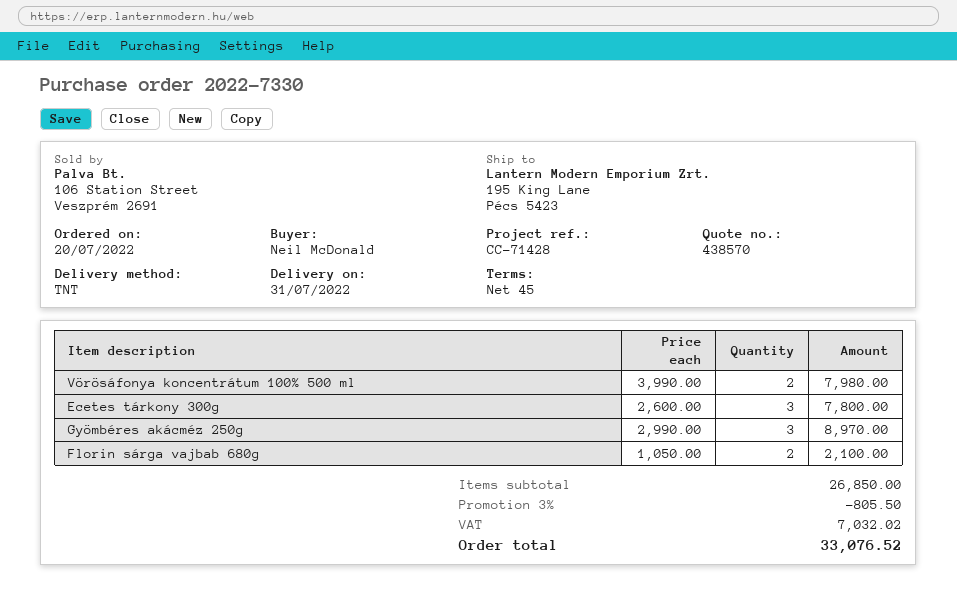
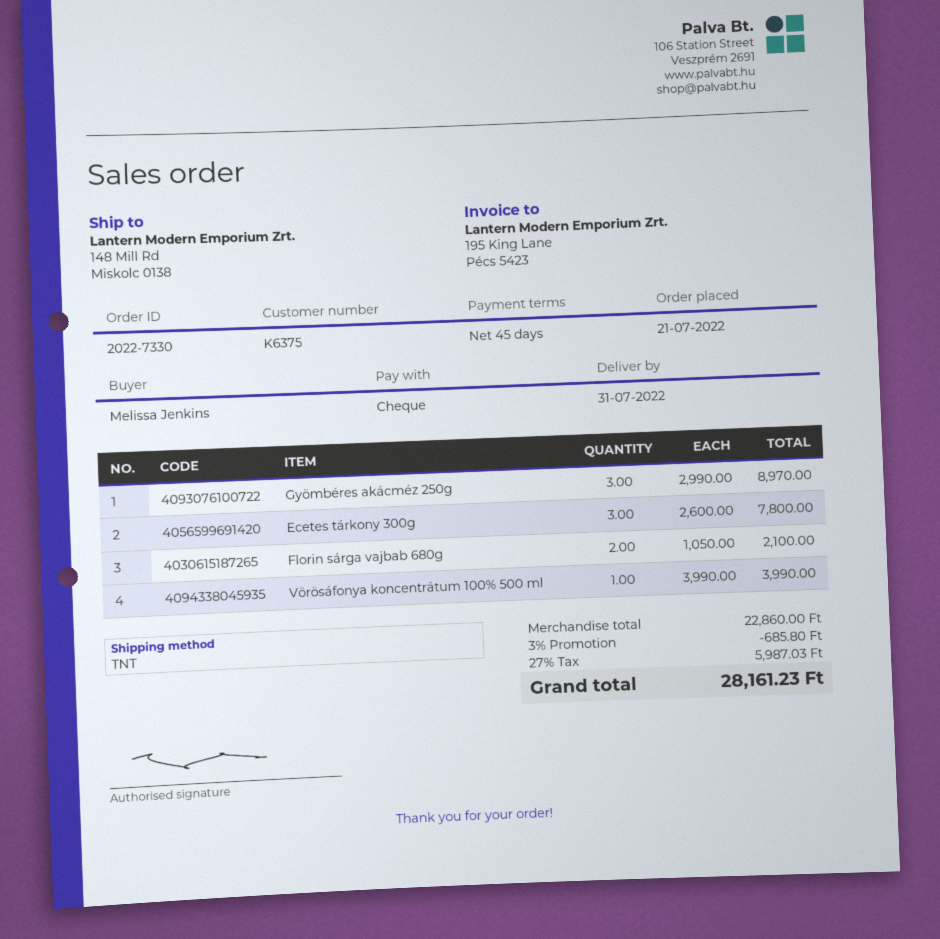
order date: 2022-07-20 -> 2022-07-21
ordered by: Neil McDonald -> Melissa Jenkins
ship to: 195 King Lane, Pécs 5423 -> 148 Mill Rd, Miskolc 0138
Vörösáfonya koncentrátum 100% 500 ml: 2 x 3990.00 = 7980.00 -> 1 x 3990.00 = 3990.00
subtotal: 26850.00 -> 22860.00
discount: 3% = 805.50 -> 3% = 685.80
tax: 7032.02 -> 5987.03
total: 33076.52 -> 28161.23

